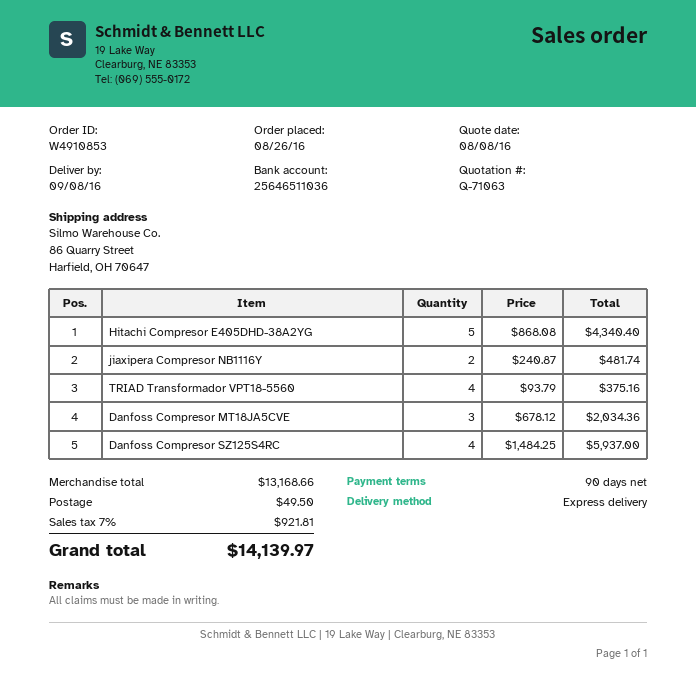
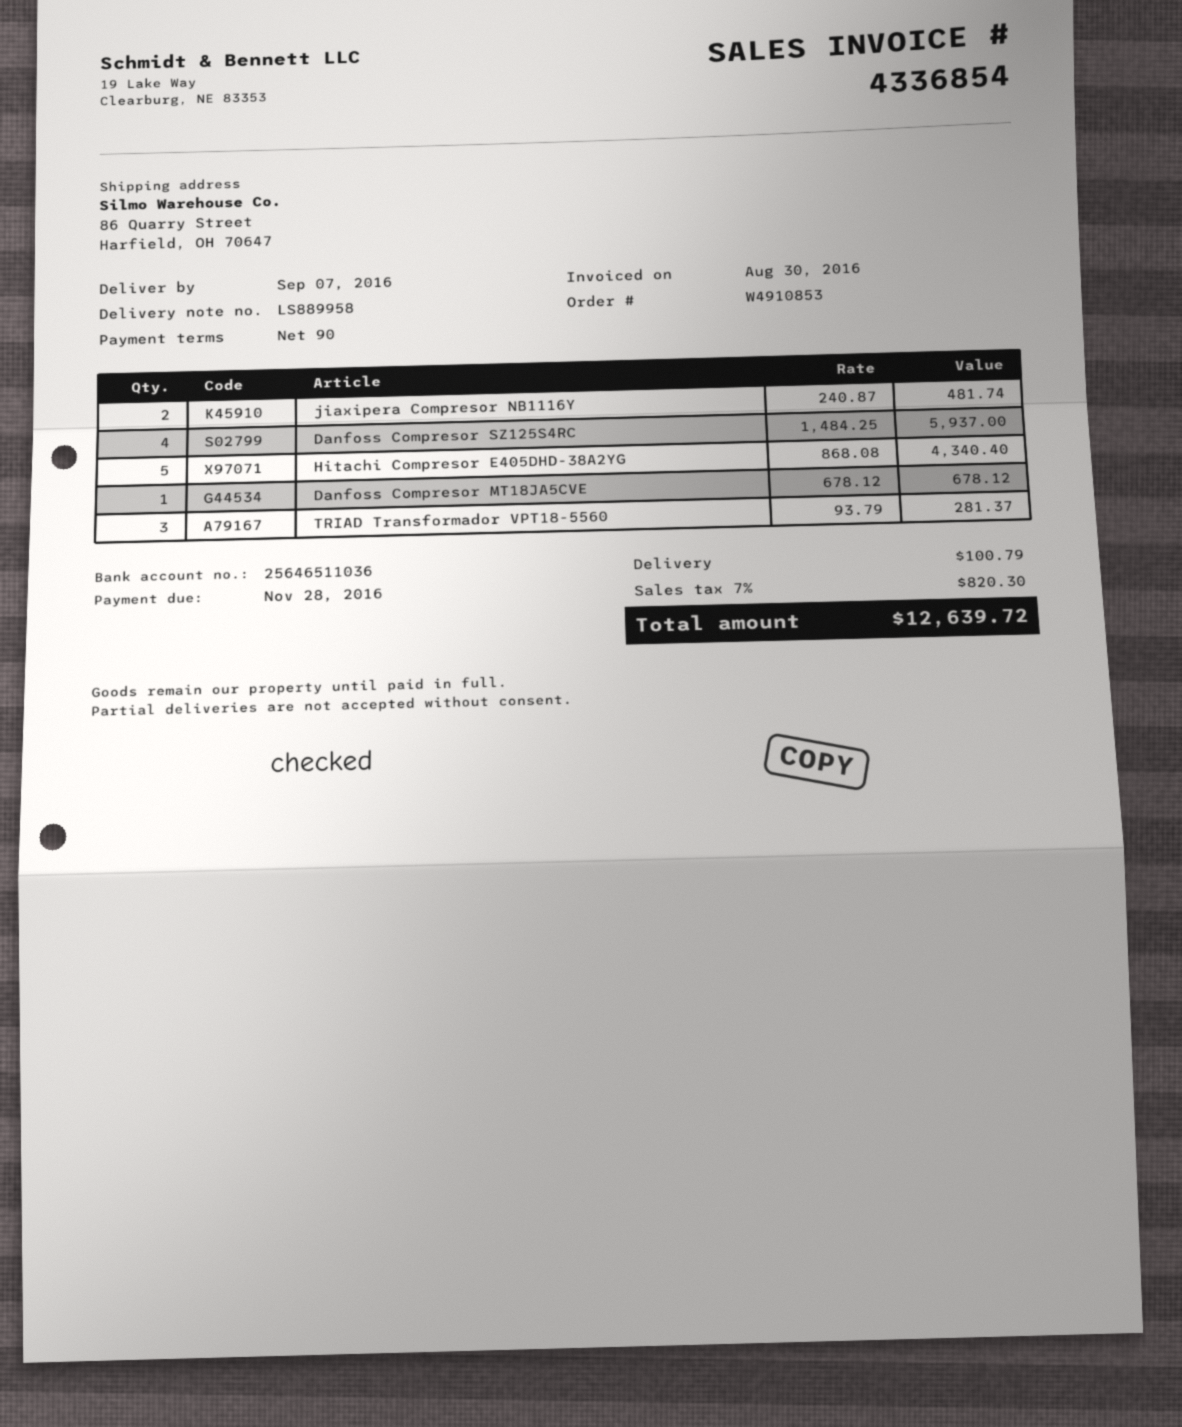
delivery date: 2016-09-08 -> 2016-09-07
TRIAD Transformador VPT18-5560: 4 x 93.79 = 375.16 -> 3 x 93.79 = 281.37
Danfoss Compresor MT18JA5CVE: 3 x 678.12 = 2034.36 -> 1 x 678.12 = 678.12
shipping: 49.50 -> 100.79
tax: 7% = 921.81 -> 7% = 820.30
total: 14139.97 -> 12639.72

